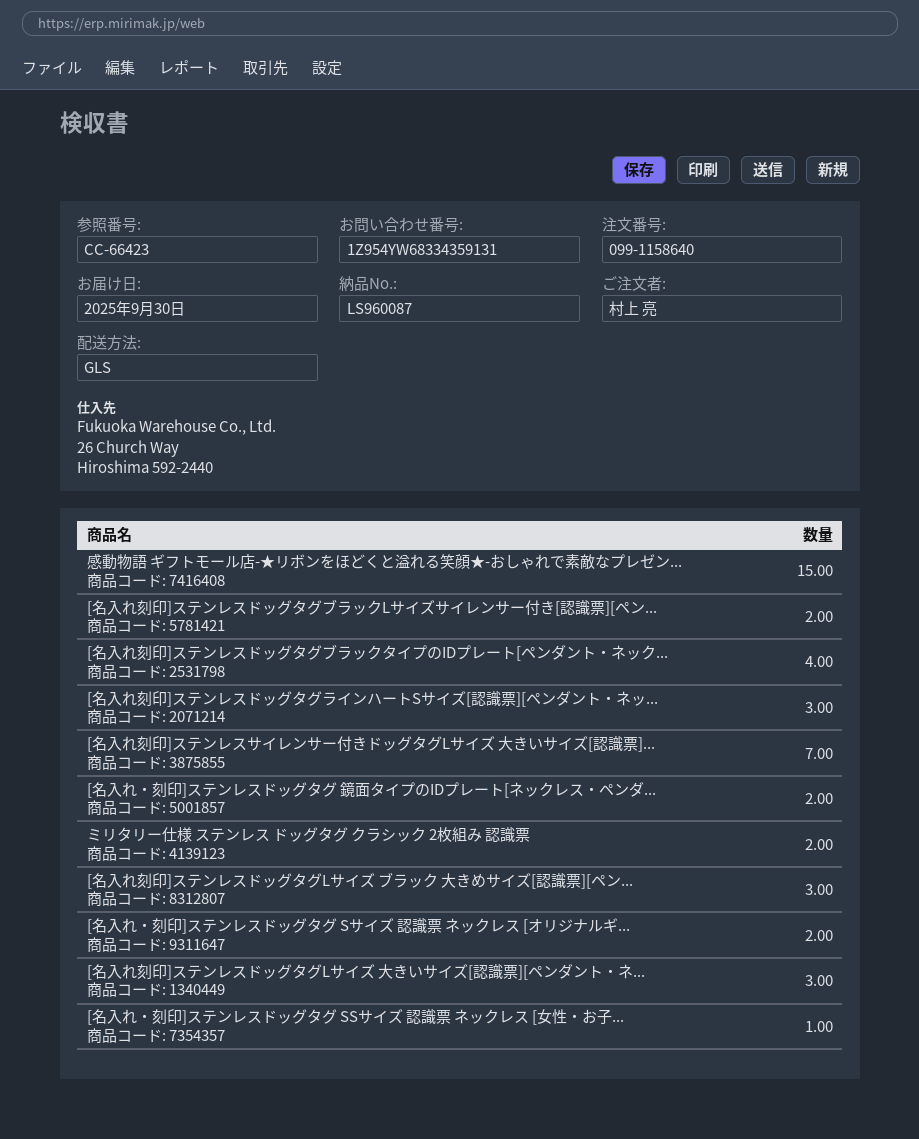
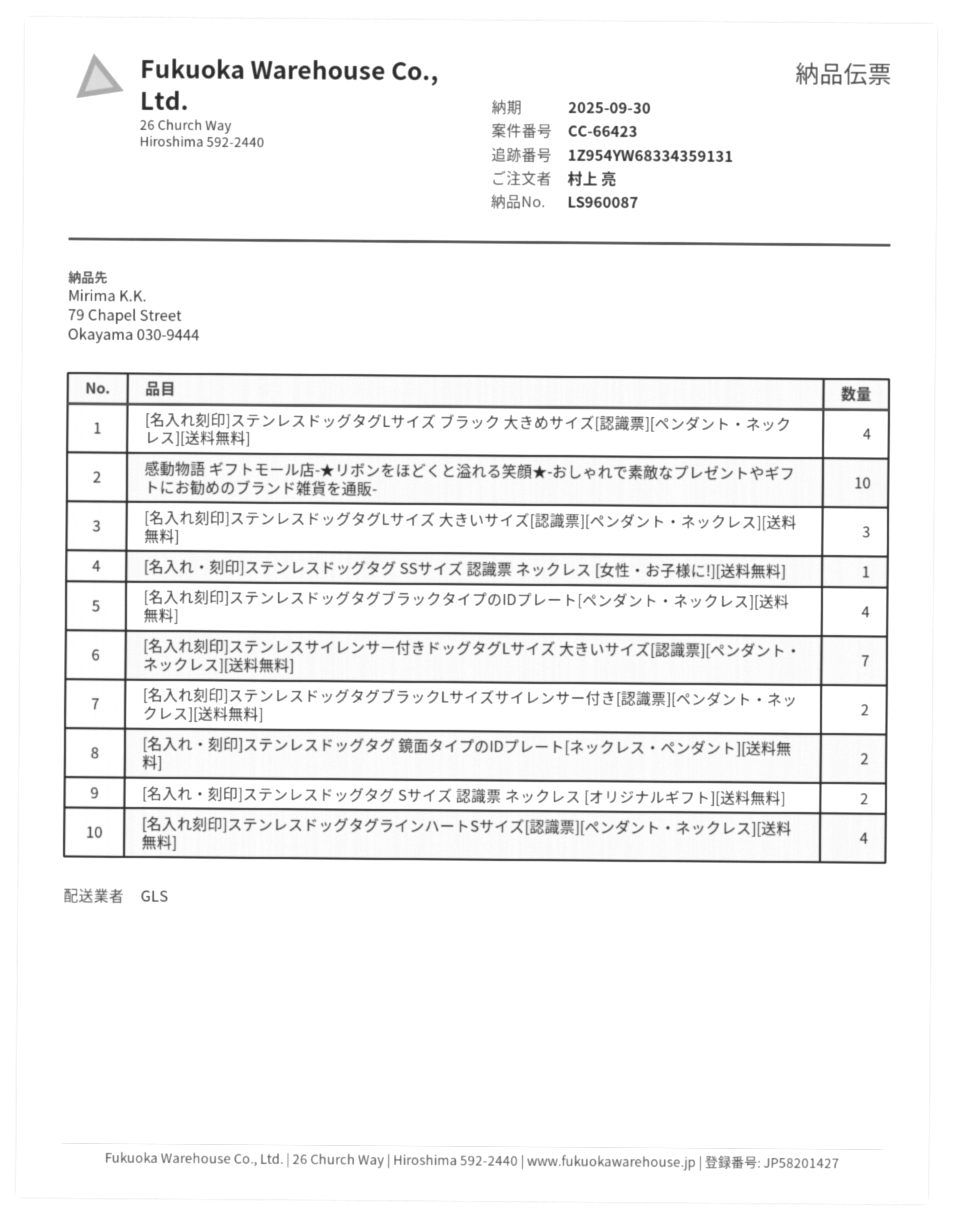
感動物語 ギフトモール店-★リボンをほどくと溢れる笑顔★-おしゃれで素敵なプレゼン...: 15 -> 10
[名入れ刻印]ステンレスドッグタグラインハートSサイズ[認識票][ペンダント・ネッ...: 3 -> 4
ミリタリー仕様 ステンレス ドッグタグ クラシック 2枚組み 認識票: 2 -> none
[名入れ刻印]ステンレスドッグタグLサイズ ブラック 大きめサイズ[認識票][ペン...: 3 -> 4

